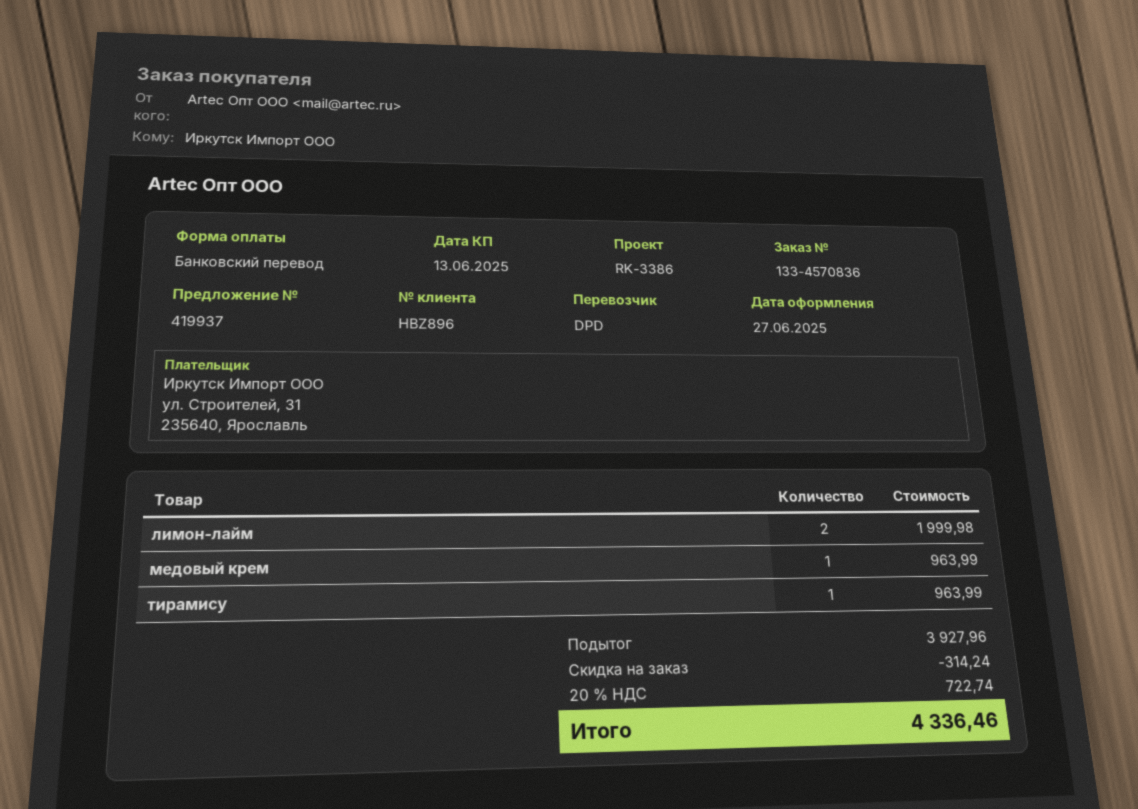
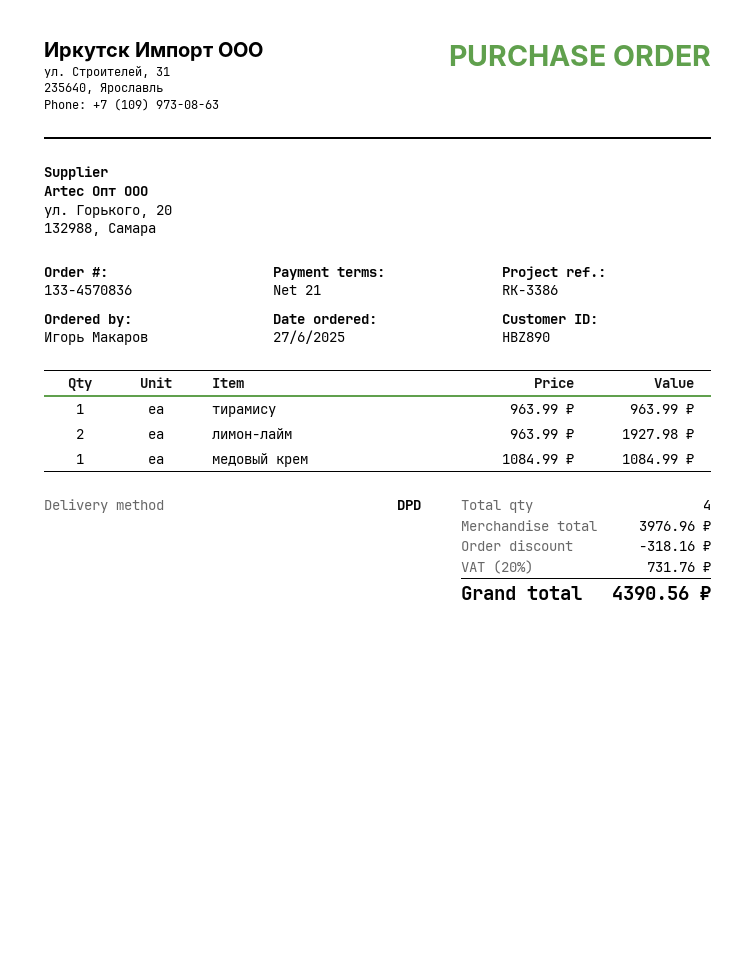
customer number: HBZ896 -> HBZ890
лимон-лайм: 2 for 1999.98 -> 2 for 1927.98
медовый крем: 1 for 963.99 -> 1 for 1084.99
subtotal: 3927.96 -> 3976.96
discount: 314.24 -> 318.16
tax: 20% = 722.74 -> 20% = 731.76
total: 4336.46 -> 4390.56

